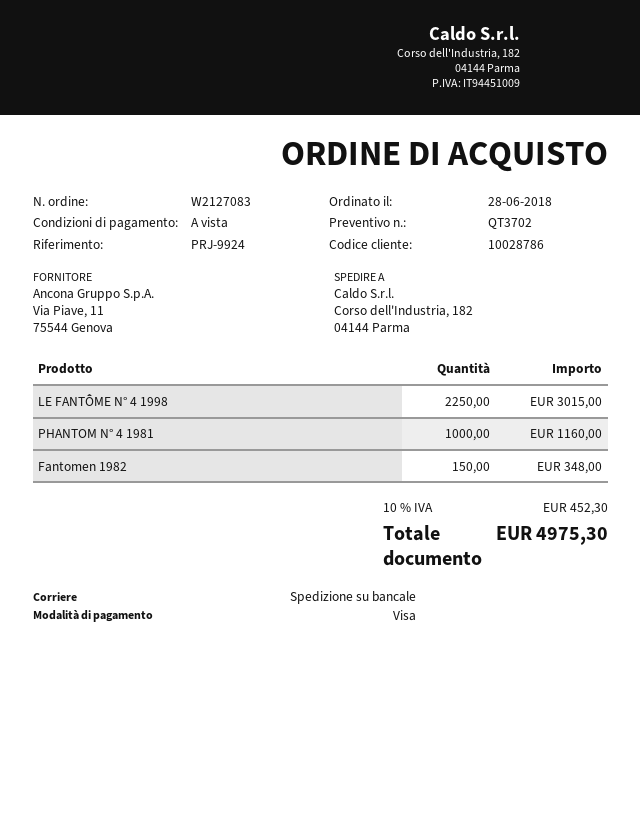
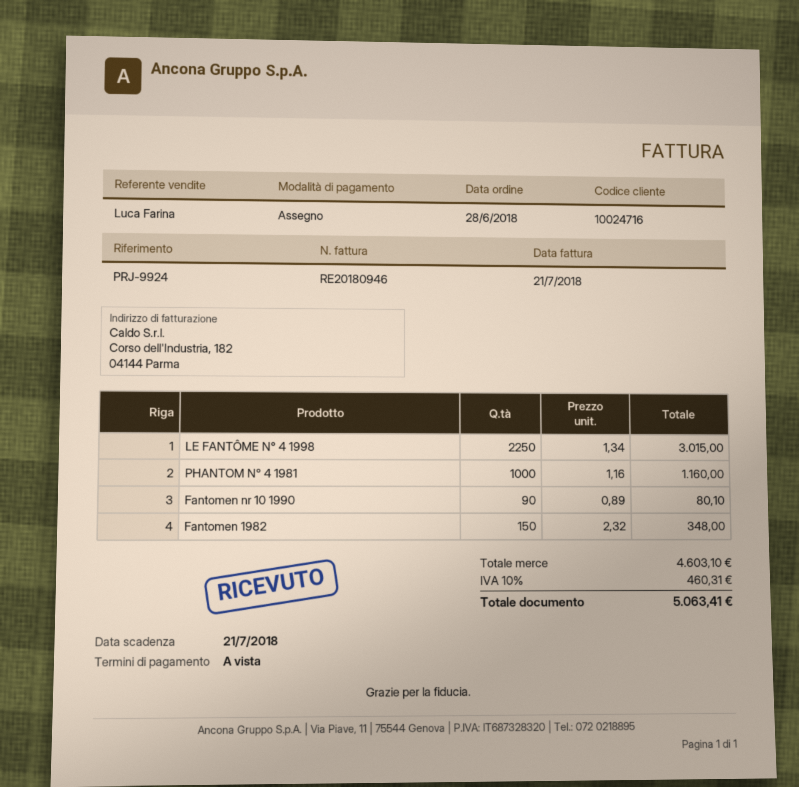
customer number: 10028786 -> 10024716
payment method: Visa -> cheque
Fantomen nr 10 1990: none -> 90 for 80.10
tax: 10% = 452.30 -> 10% = 460.31
total: 4975.30 -> 5063.41

